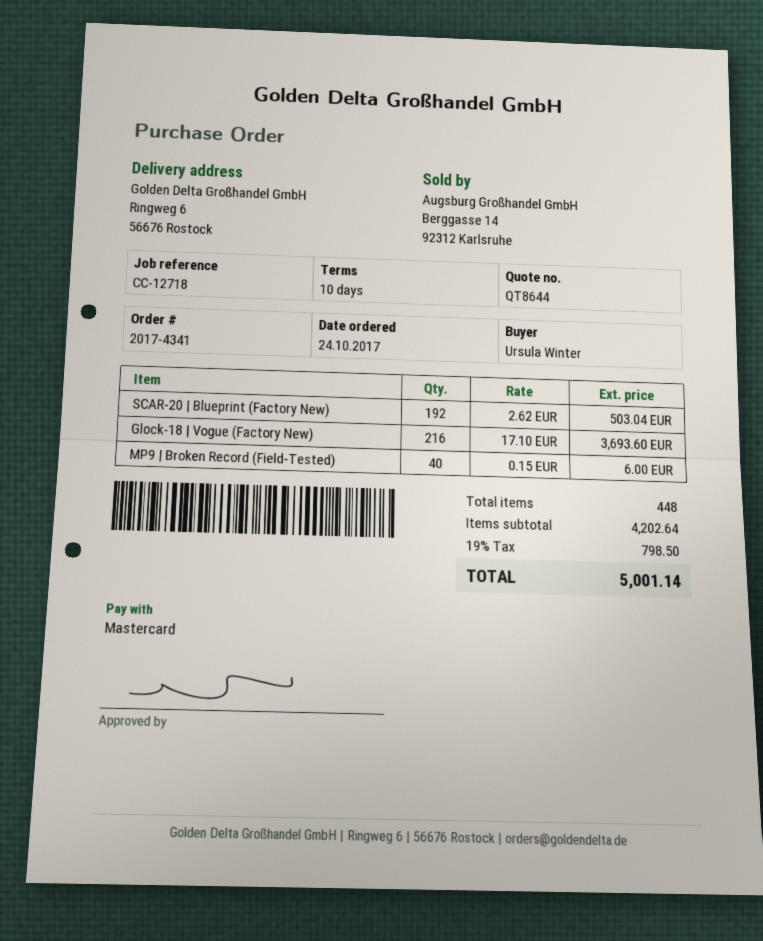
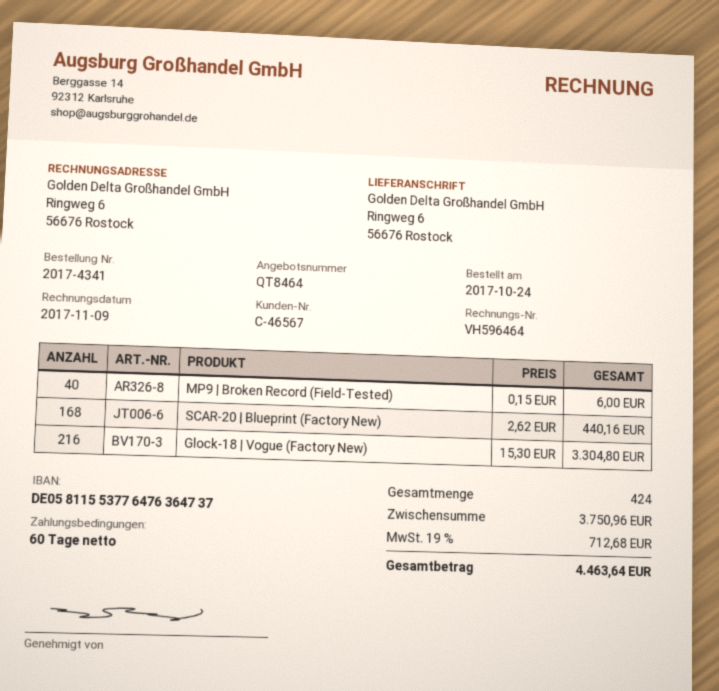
quote number: QT8644 -> QT8464
payment terms: 10 days -> 60 days
SCAR-20 | Blueprint (Factory New): 192 x 2.62 = 503.04 -> 168 x 2.62 = 440.16
Glock-18 | Vogue (Factory New): 216 x 17.10 = 3693.60 -> 216 x 15.30 = 3304.80
total quantity: 448 -> 424
subtotal: 4202.64 -> 3750.96
tax: 19% = 798.50 -> 19% = 712.68
total: 5001.14 -> 4463.64

